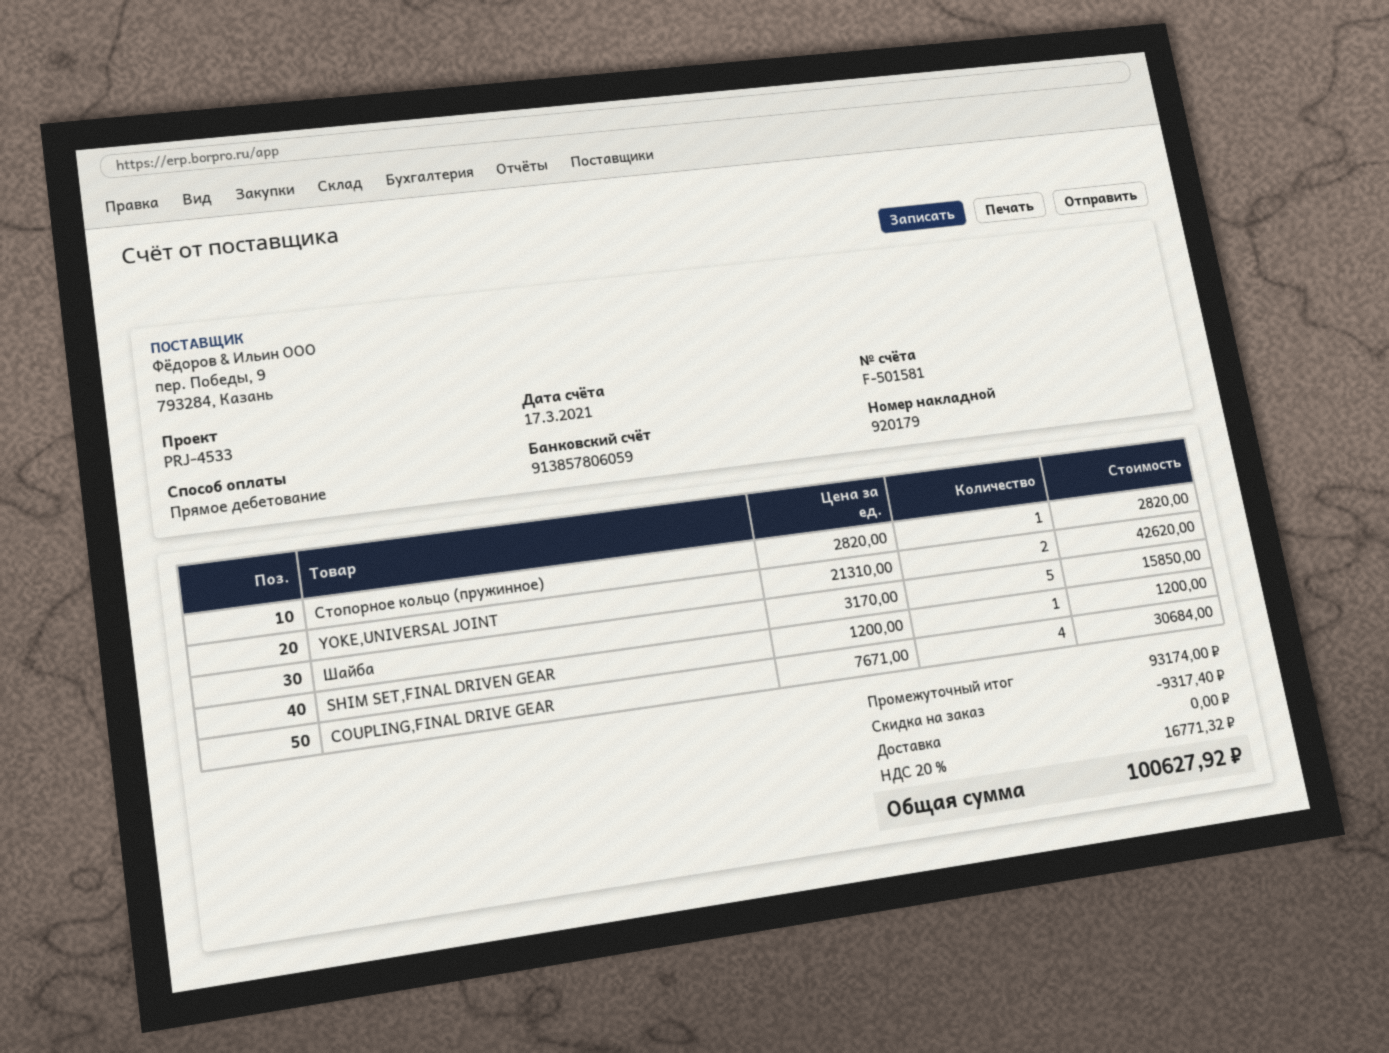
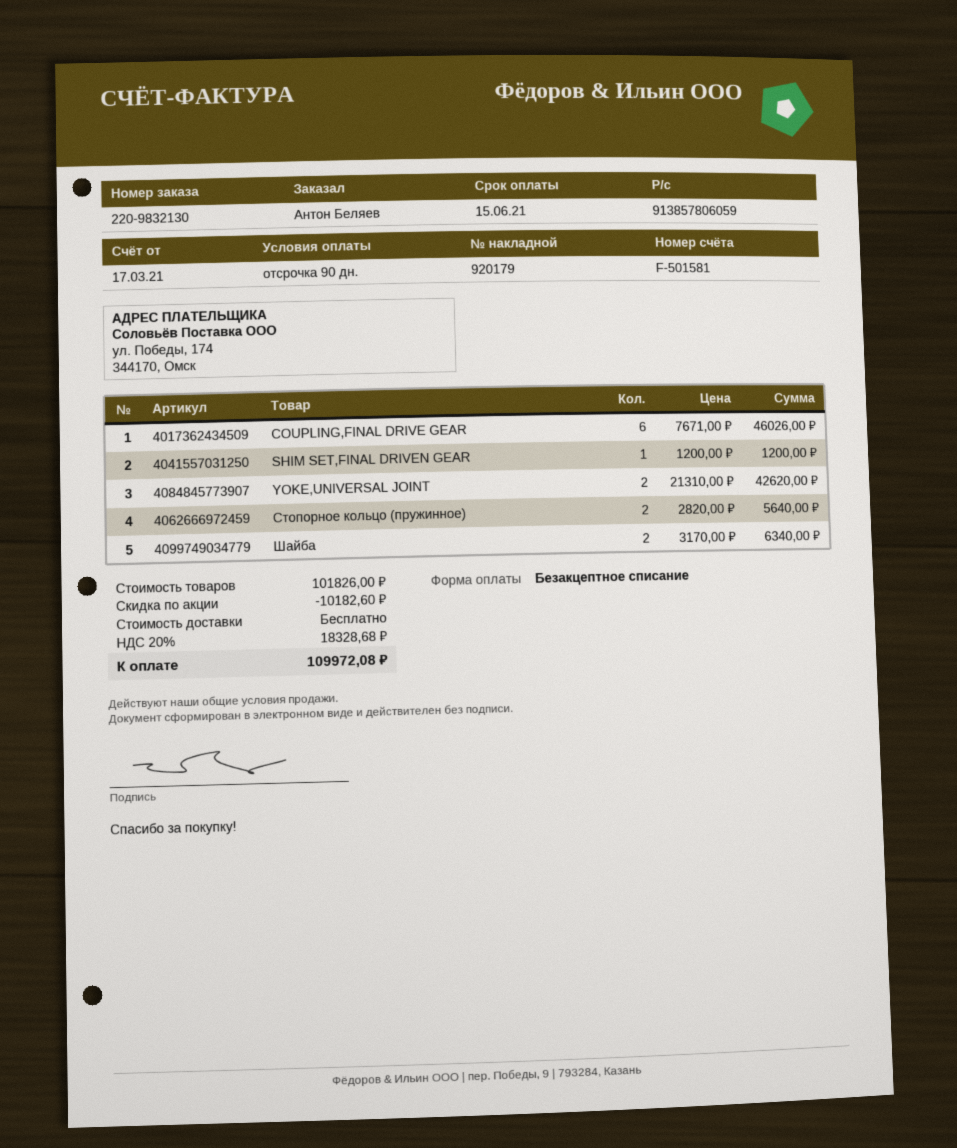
Стопорное кольцо (пружинное): 1 x 2820.00 = 2820.00 -> 2 x 2820.00 = 5640.00
Шайба: 5 x 3170.00 = 15850.00 -> 2 x 3170.00 = 6340.00
COUPLING,FINAL DRIVE GEAR: 4 x 7671.00 = 30684.00 -> 6 x 7671.00 = 46026.00
subtotal: 93174.00 -> 101826.00
discount: 9317.40 -> 10182.60
tax: 20% = 16771.32 -> 20% = 18328.68
total: 100627.92 -> 109972.08

